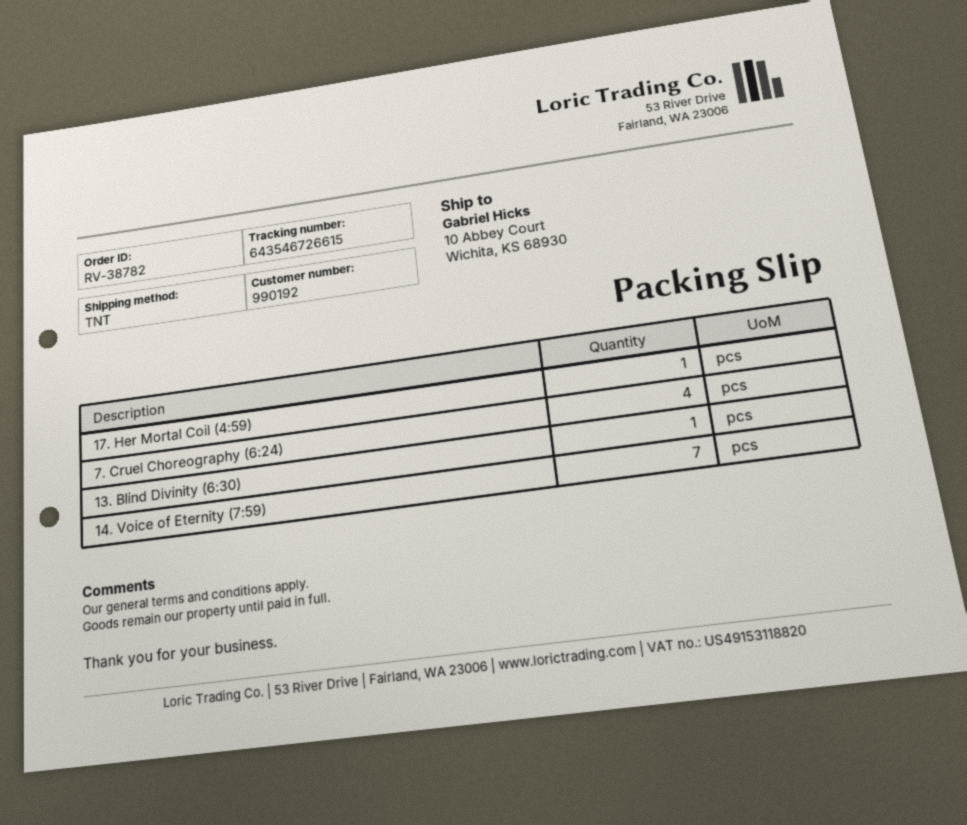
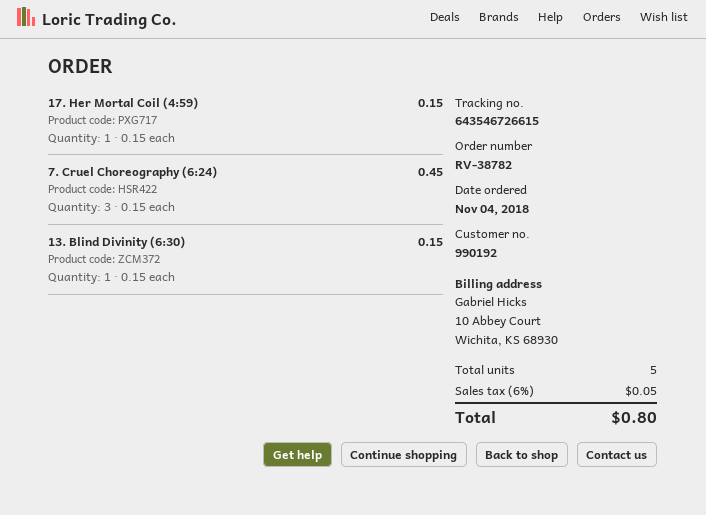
7. Cruel Choreography (6:24): 4 -> 3
14. Voice of Eternity (7:59): 7 -> none

